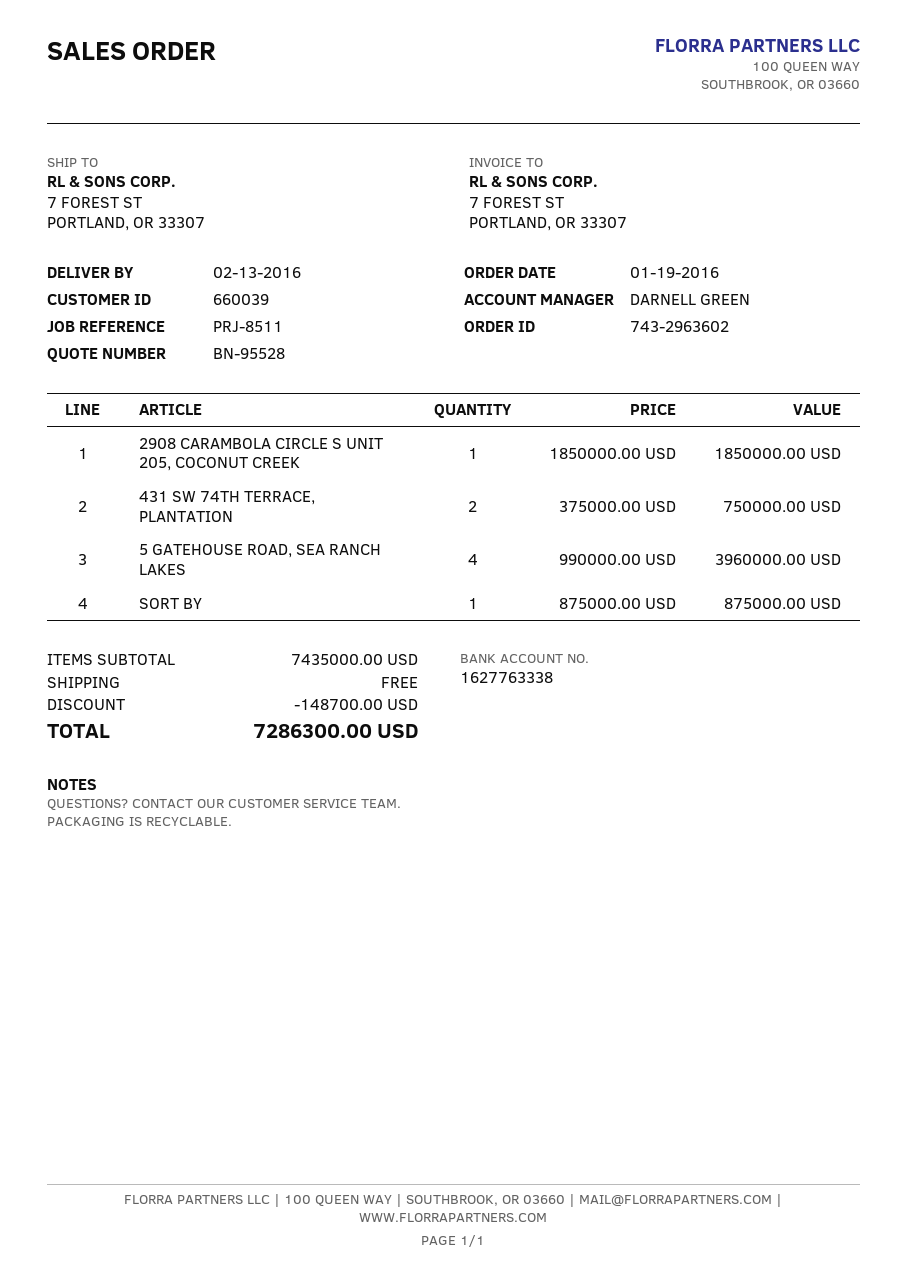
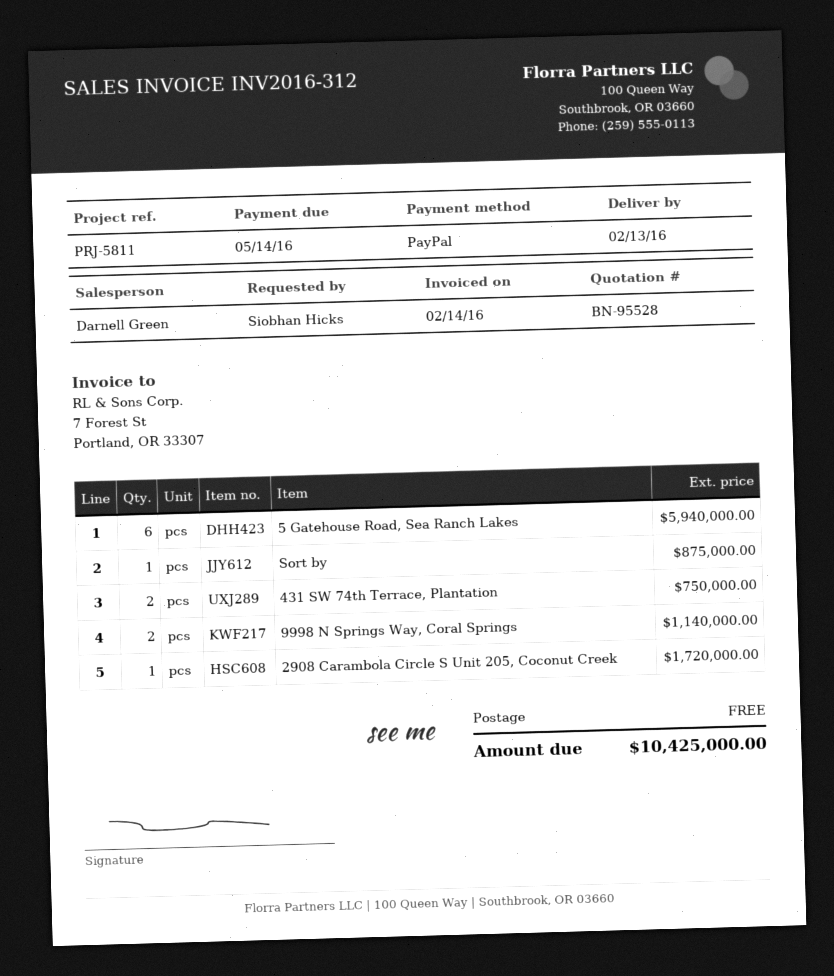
reference: PRJ-8511 -> PRJ-5811
2908 CARAMBOLA CIRCLE S UNIT 205, COCONUT CREEK: 1 for 1850000.00 -> 1 for 1720000.00
5 GATEHOUSE ROAD, SEA RANCH LAKES: 4 for 3960000.00 -> 6 for 5940000.00
9998 N Springs Way, Coral Springs: none -> 2 for 1140000.00
discount: 148700.00 -> none
total: 7286300.00 -> 10425000.00

